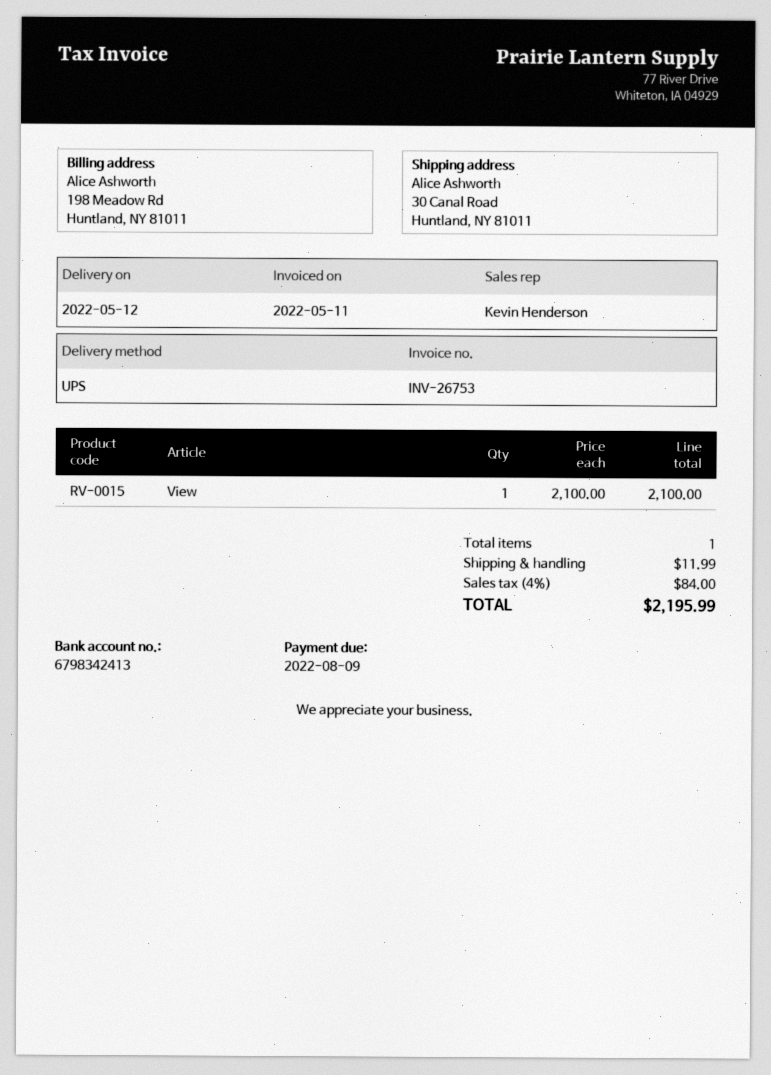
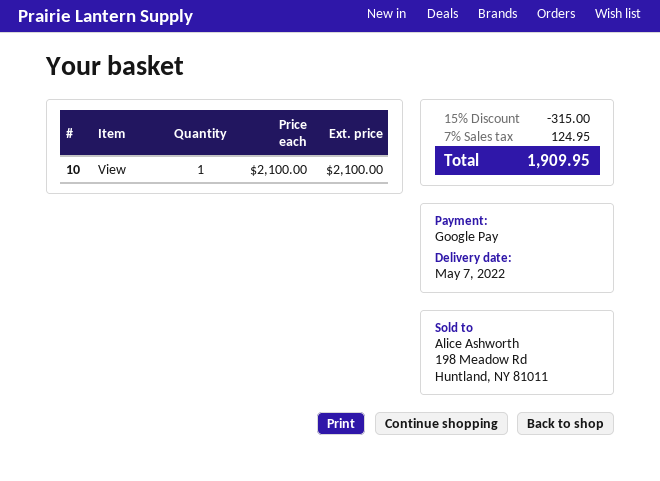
delivery date: 2022-05-12 -> 2022-05-07
discount: none -> 15% = 315.00
shipping: 11.99 -> none
tax: 4% = 84.00 -> 7% = 124.95
total: 2195.99 -> 1909.95

